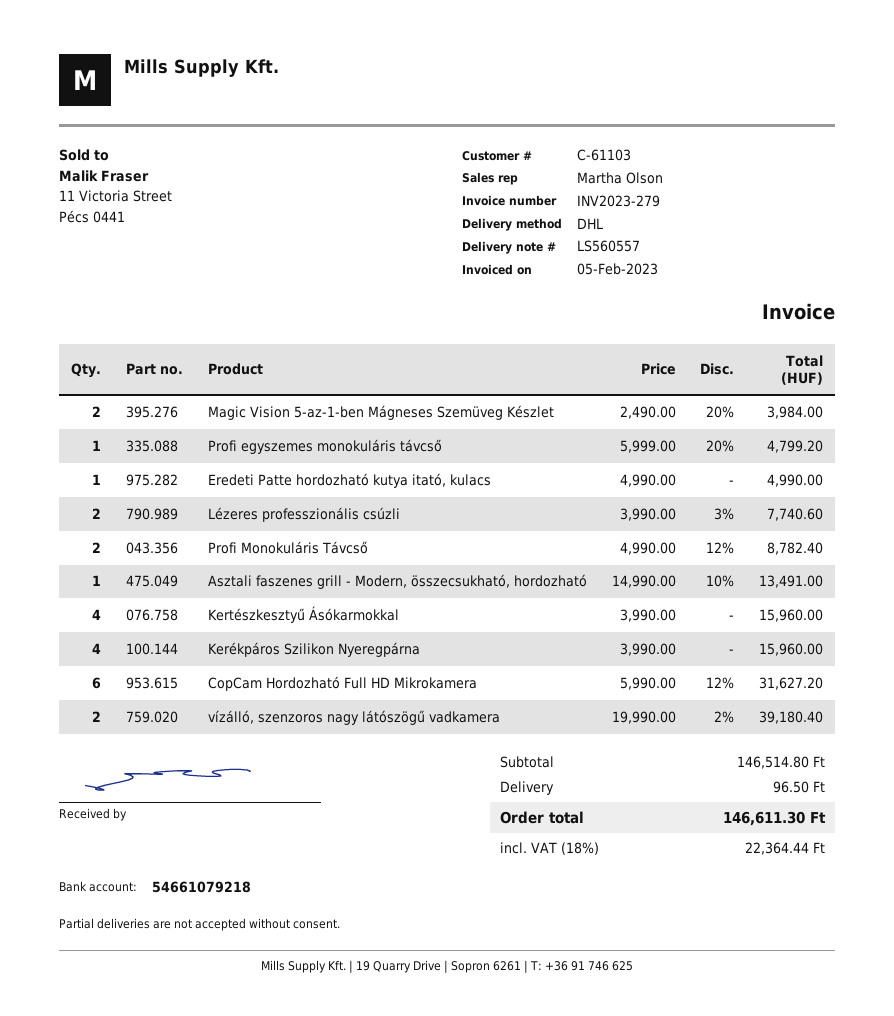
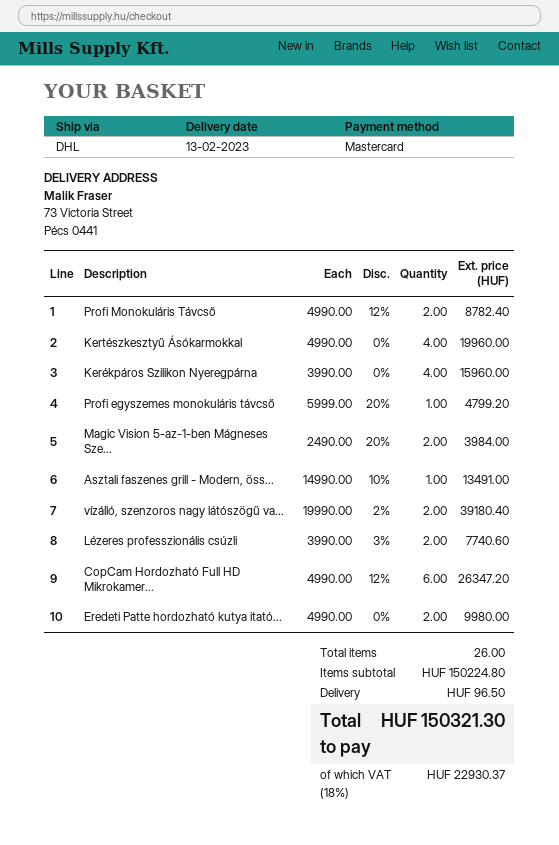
Eredeti Patte hordozható kutya itató, kulacs: 1 x 4990.00 = 4990.00 -> 2 x 4990.00 = 9980.00
Kertészkesztyű Ásókarmokkal: 4 x 3990.00 = 15960.00 -> 4 x 4990.00 = 19960.00
CopCam Hordozható Full HD Mikrokamera: 6 x 5990.00 - 12% = 31627.20 -> 6 x 4990.00 - 12% = 26347.20
subtotal: 146514.80 -> 150224.80
tax: 18% = 22364.44 -> 18% = 22930.37
total: 146611.30 -> 150321.30

